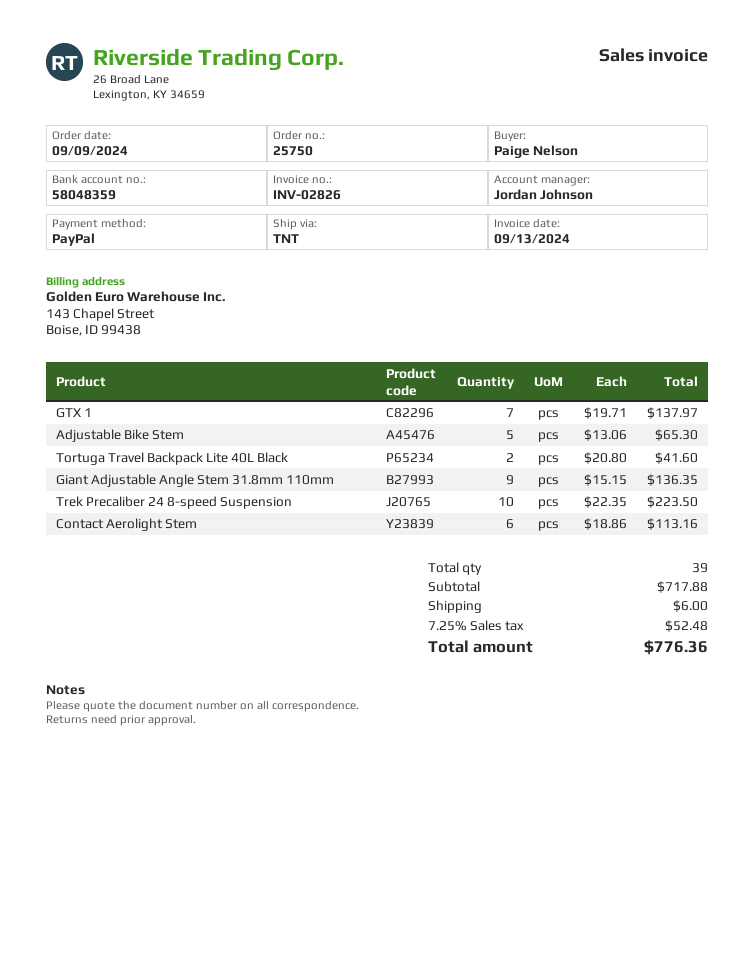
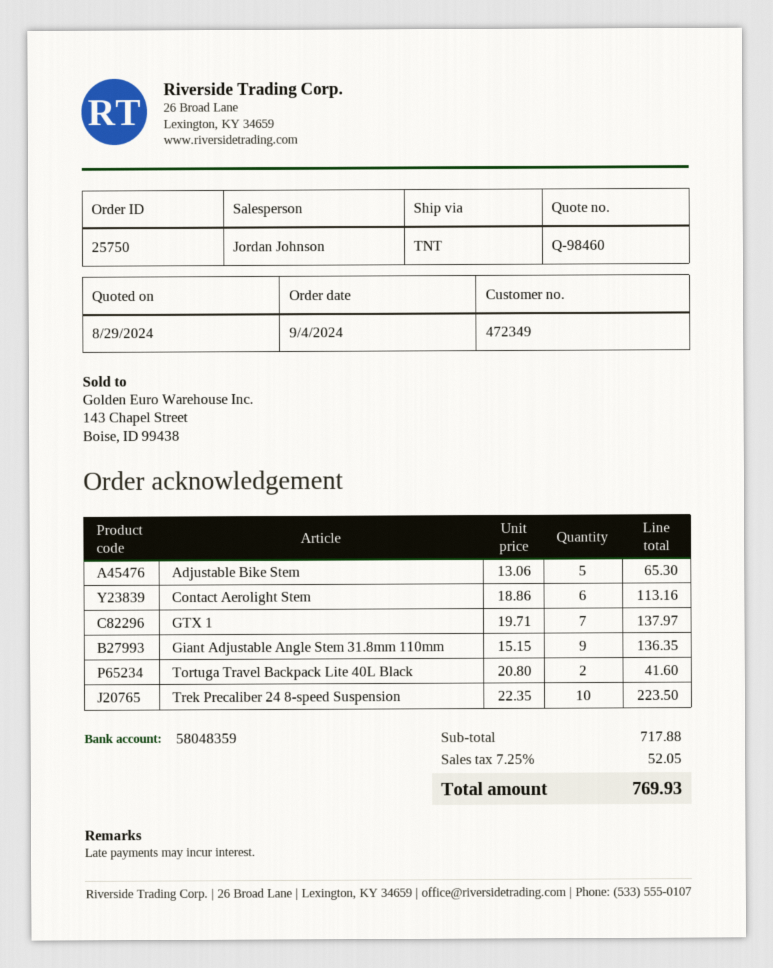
order date: 2024-09-09 -> 2024-09-04
shipping: 6.00 -> none
tax: 7.25% = 52.48 -> 7.25% = 52.05
total: 776.36 -> 769.93

